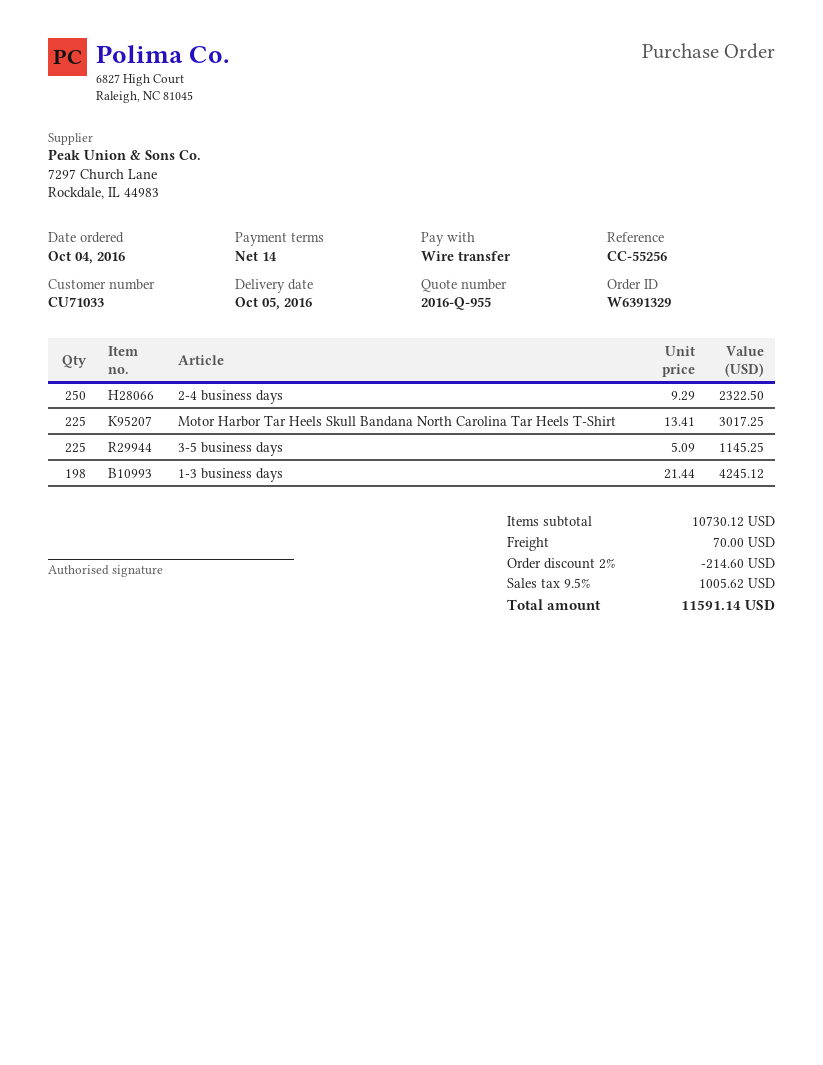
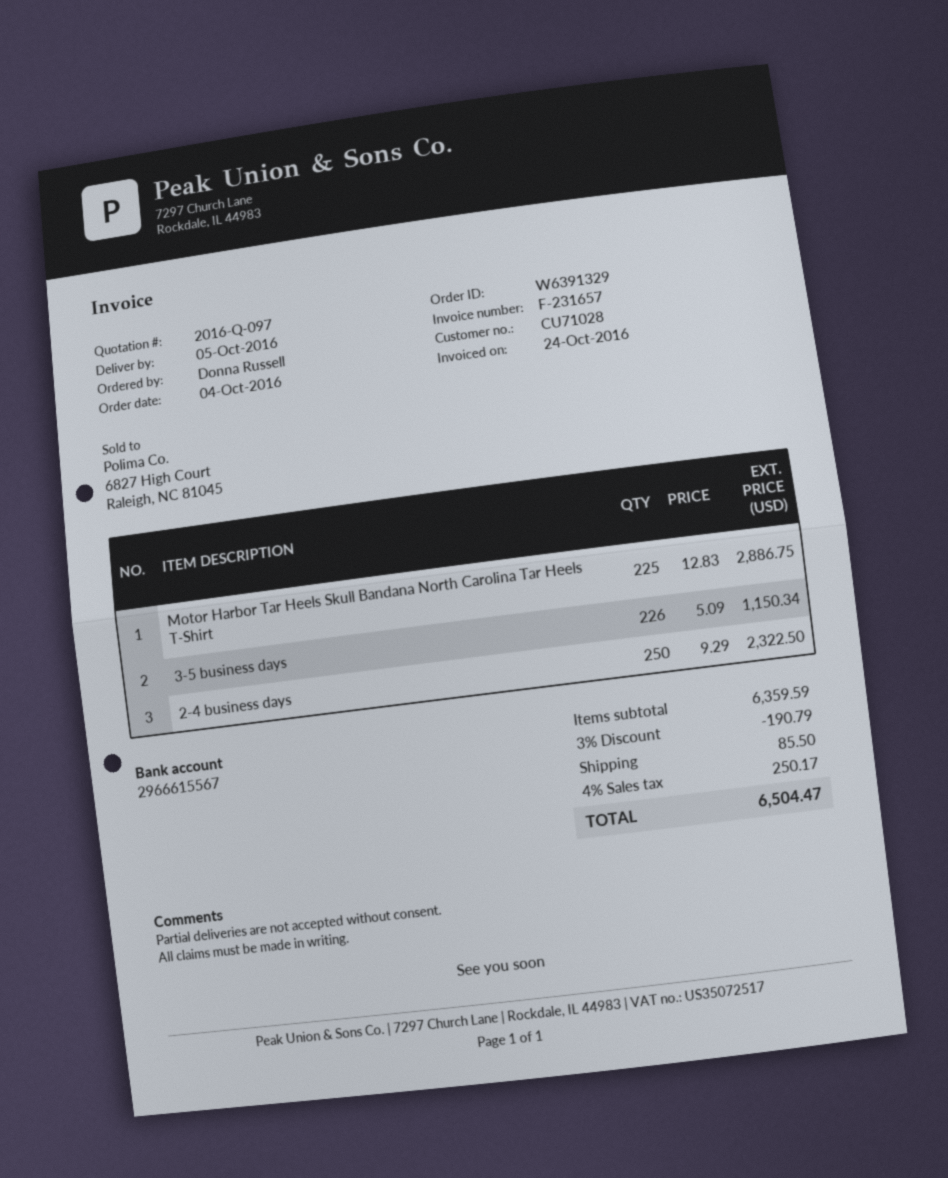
quote number: 2016-Q-955 -> 2016-Q-097
customer number: CU71033 -> CU71028
Motor Harbor Tar Heels Skull Bandana North Carolina Tar Heels T-Shirt: 225 x 13.41 = 3017.25 -> 225 x 12.83 = 2886.75
3-5 business days: 225 x 5.09 = 1145.25 -> 226 x 5.09 = 1150.34
1-3 business days: 198 x 21.44 = 4245.12 -> none
subtotal: 10730.12 -> 6359.59
discount: 2% = 214.60 -> 3% = 190.79
shipping: 70.00 -> 85.50
tax: 9.5% = 1005.62 -> 4% = 250.17
total: 11591.14 -> 6504.47

